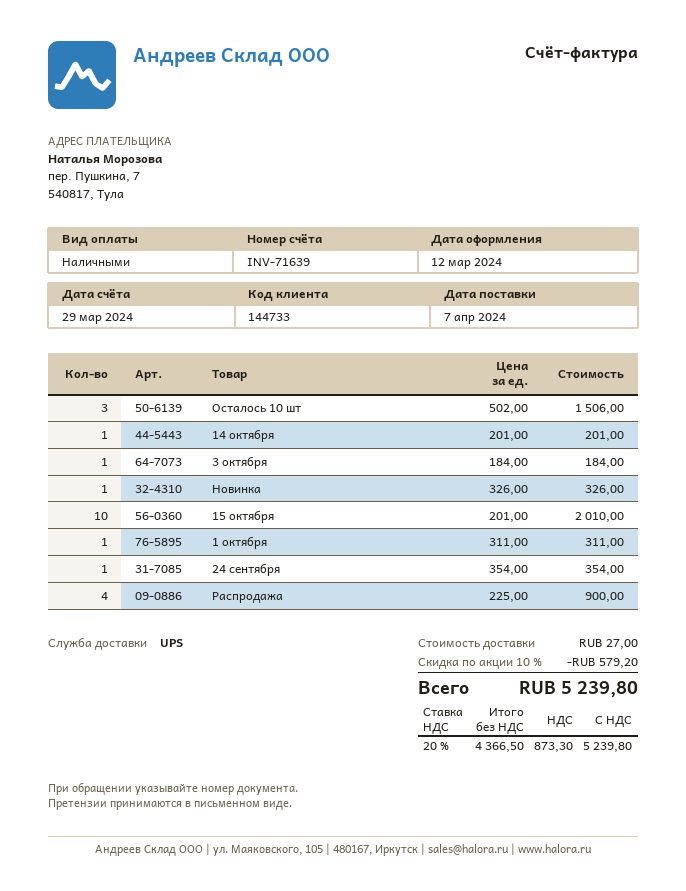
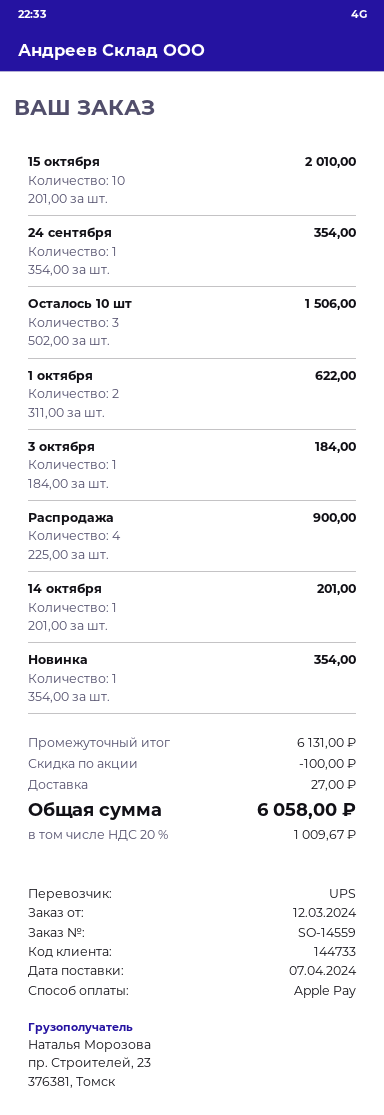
payment method: cash -> Apple Pay
Новинка: 1 x 326.00 = 326.00 -> 1 x 354.00 = 354.00
1 октября: 1 x 311.00 = 311.00 -> 2 x 311.00 = 622.00
discount: 579.20 -> 100.00
tax: 20% = 873.30 -> 20% = 1009.67
total: 5239.80 -> 6058.00

